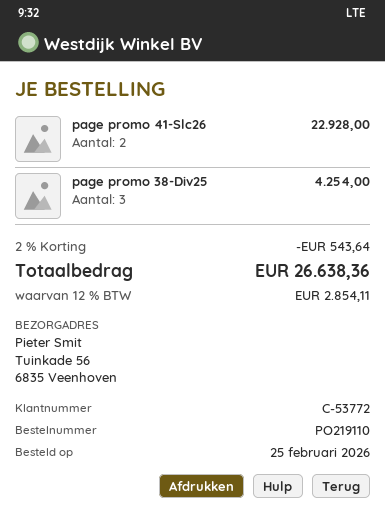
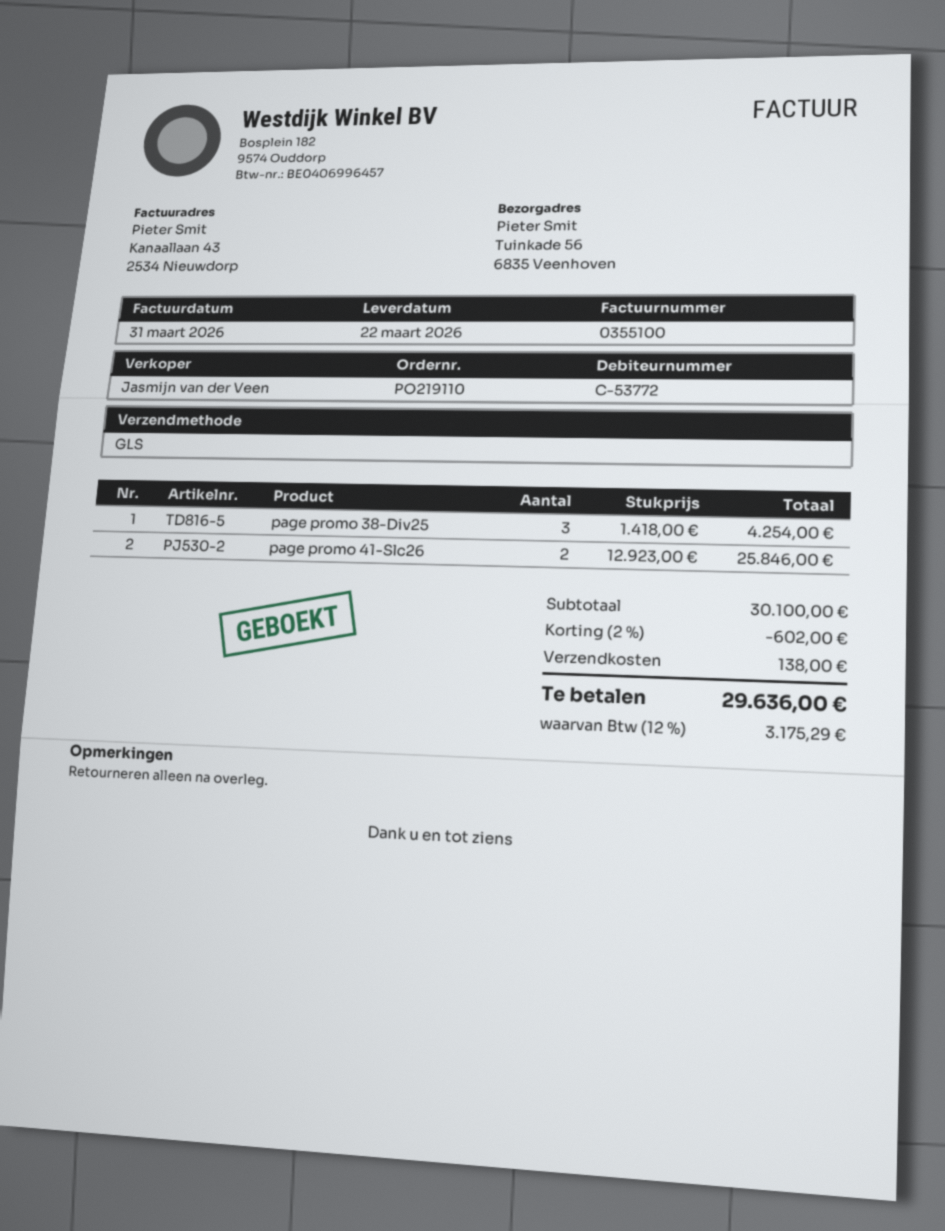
page promo 41-Slc26: 2 for 22928.00 -> 2 for 25846.00
discount: 2% = 543.64 -> 2% = 602.00
shipping: none -> 138.00
tax: 12% = 2854.11 -> 12% = 3175.29
total: 26638.36 -> 29636.00

